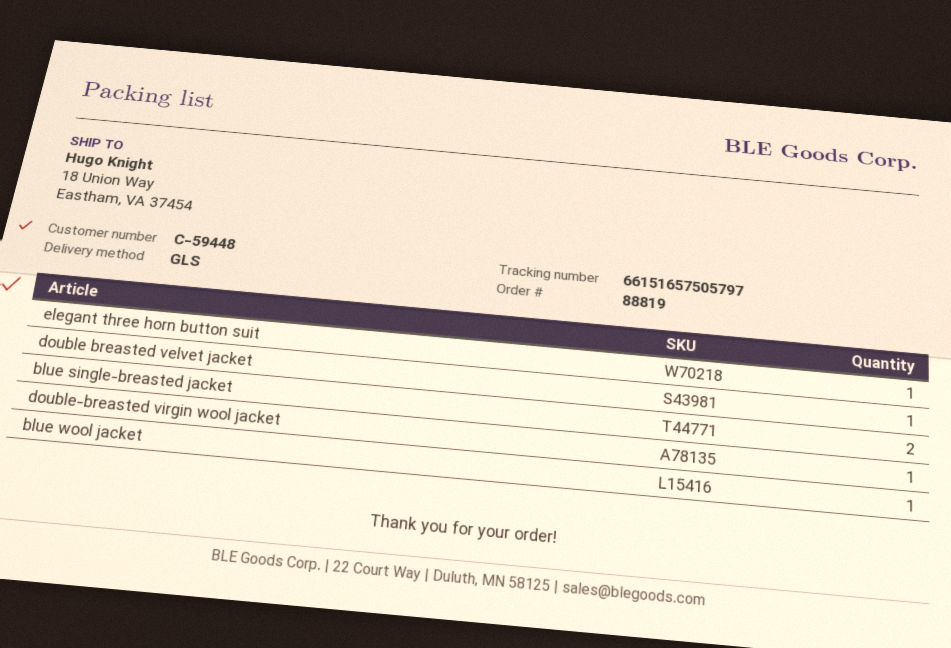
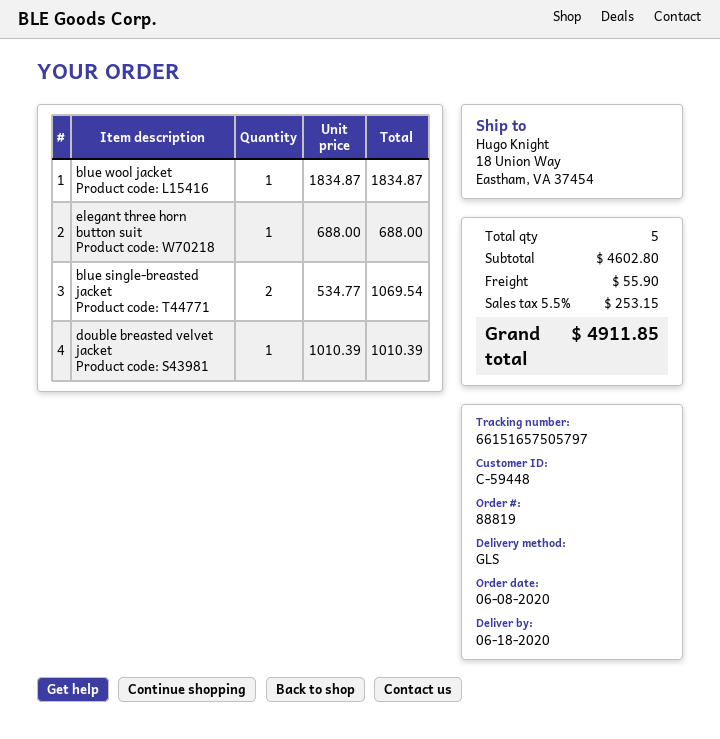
double-breasted virgin wool jacket: 1 -> none

